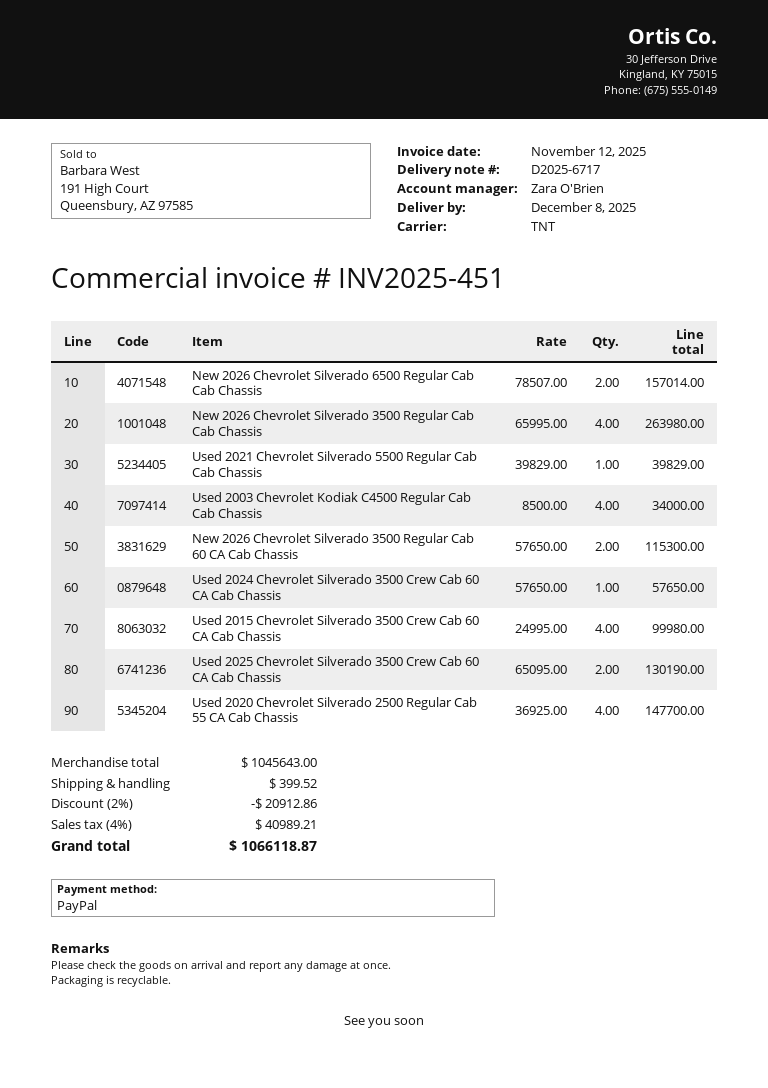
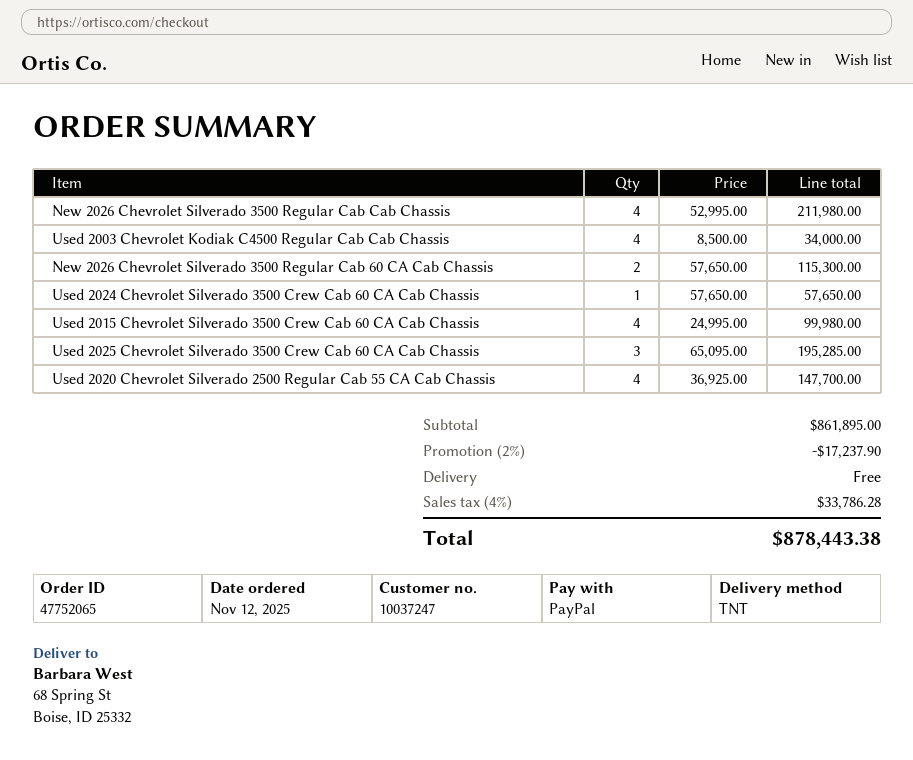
New 2026 Chevrolet Silverado 6500 Regular Cab Cab Chassis: 2 x 78507.00 = 157014.00 -> none
New 2026 Chevrolet Silverado 3500 Regular Cab Cab Chassis: 4 x 65995.00 = 263980.00 -> 4 x 52995.00 = 211980.00
Used 2021 Chevrolet Silverado 5500 Regular Cab Cab Chassis: 1 x 39829.00 = 39829.00 -> none
Used 2025 Chevrolet Silverado 3500 Crew Cab 60 CA Cab Chassis: 2 x 65095.00 = 130190.00 -> 3 x 65095.00 = 195285.00
subtotal: 1045643.00 -> 861895.00
discount: 2% = 20912.86 -> 2% = 17237.90
shipping: 399.52 -> 0.00
tax: 4% = 40989.21 -> 4% = 33786.28
total: 1066118.87 -> 878443.38

